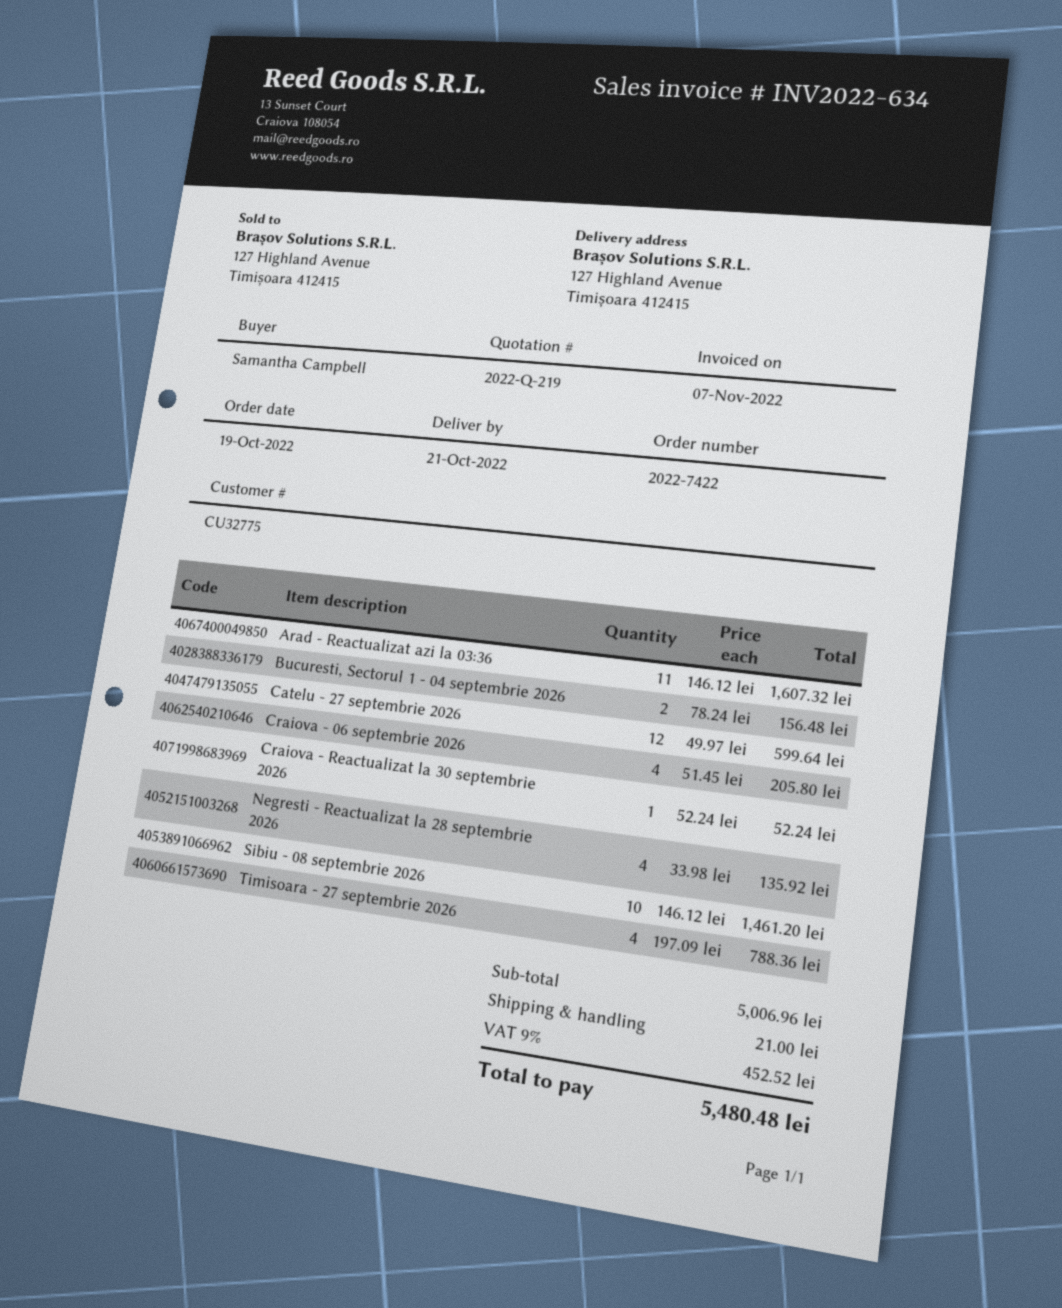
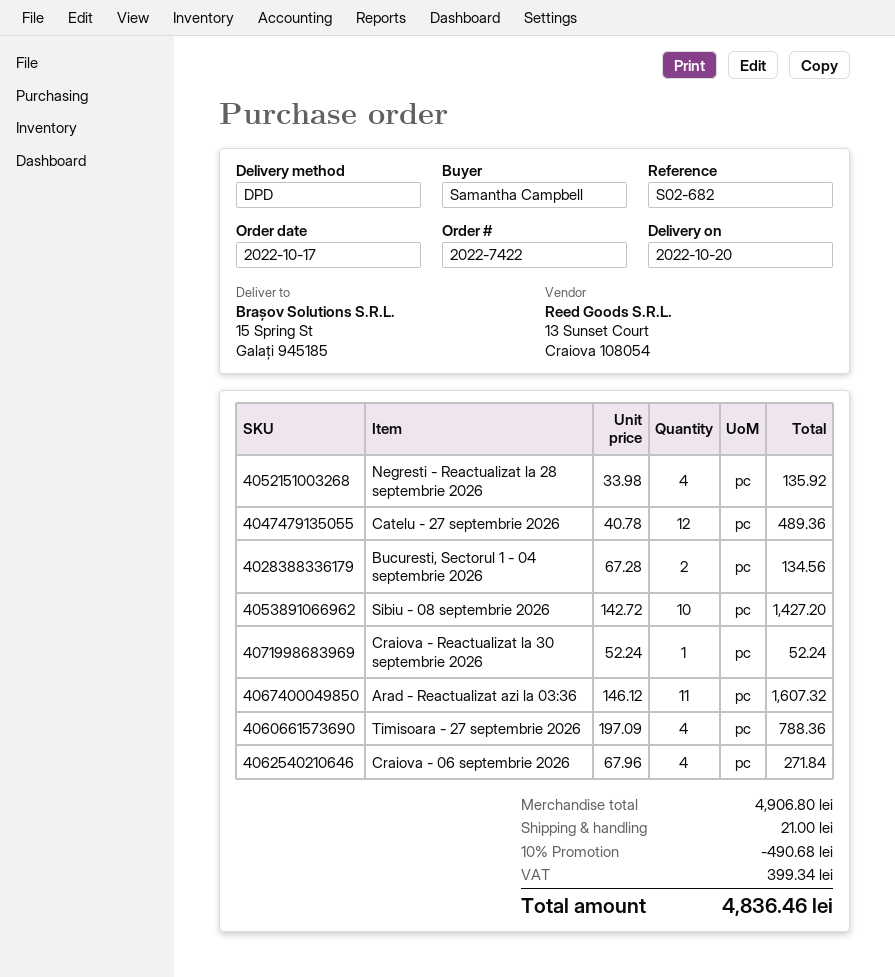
order date: 2022-10-19 -> 2022-10-17
delivery date: 2022-10-21 -> 2022-10-20
ship to: 127 Highland Avenue, Timișoara 412415 -> 15 Spring St, Galați 945185
Bucuresti, Sectorul 1 - 04 septembrie 2026: 2 x 78.24 = 156.48 -> 2 x 67.28 = 134.56
Catelu - 27 septembrie 2026: 12 x 49.97 = 599.64 -> 12 x 40.78 = 489.36
Craiova - 06 septembrie 2026: 4 x 51.45 = 205.80 -> 4 x 67.96 = 271.84
Sibiu - 08 septembrie 2026: 10 x 146.12 = 1461.20 -> 10 x 142.72 = 1427.20
subtotal: 5006.96 -> 4906.80
discount: none -> 10% = 490.68
tax: 452.52 -> 399.34
total: 5480.48 -> 4836.46

